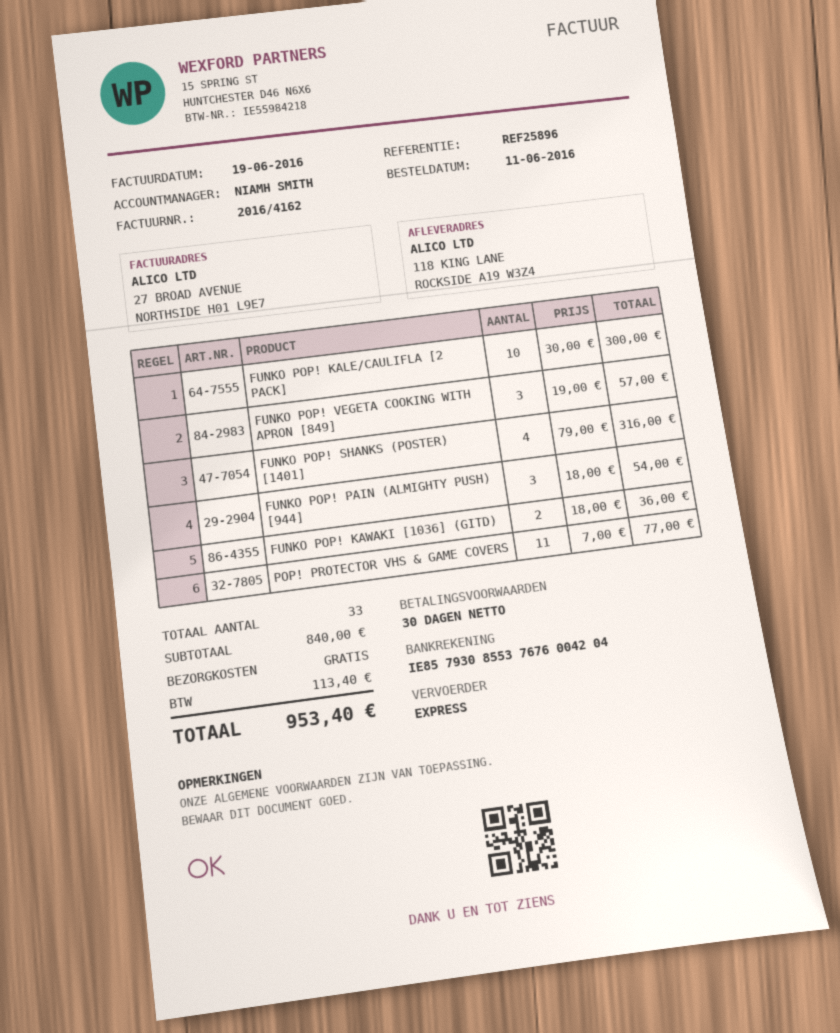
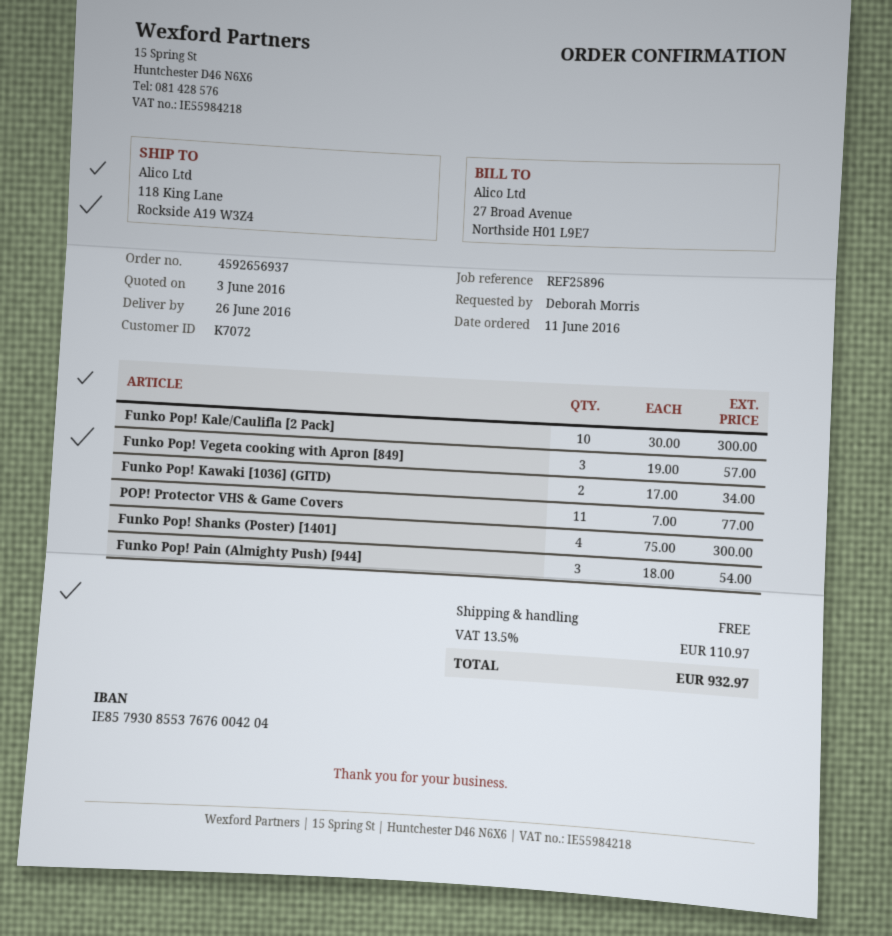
FUNKO POP! SHANKS (POSTER) [1401]: 4 x 79.00 = 316.00 -> 4 x 75.00 = 300.00
FUNKO POP! KAWAKI [1036] (GITD): 2 x 18.00 = 36.00 -> 2 x 17.00 = 34.00
tax: 113.40 -> 110.97
total: 953.40 -> 932.97

